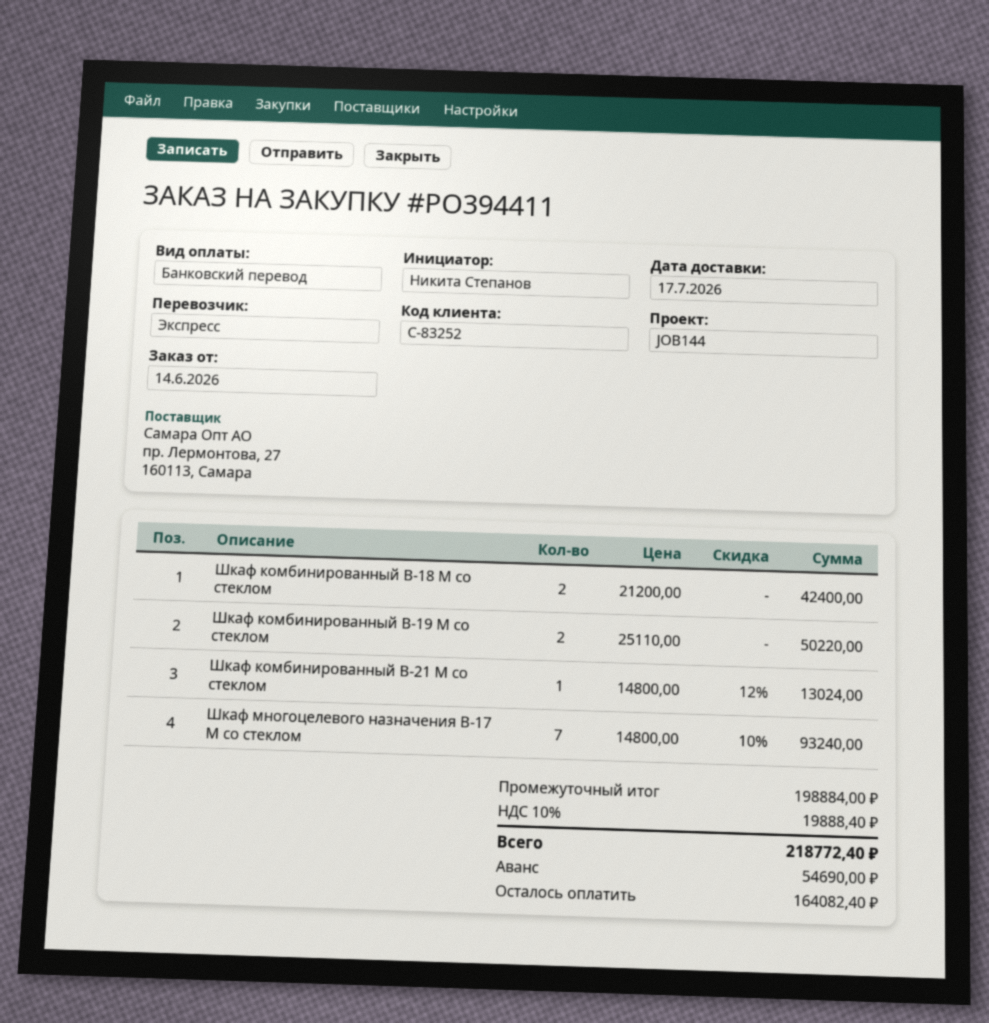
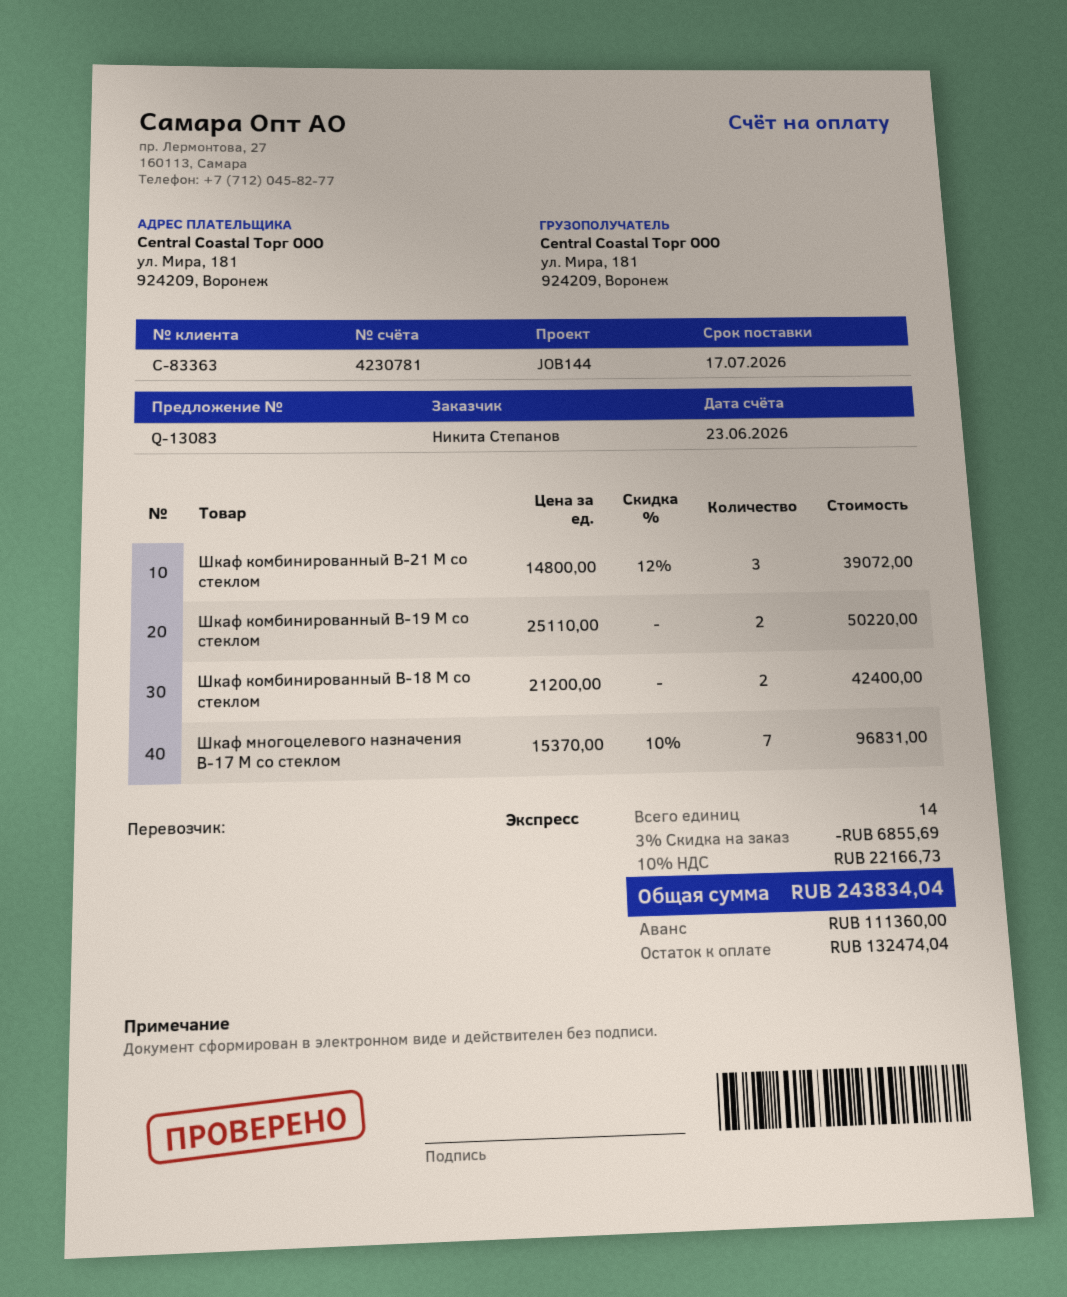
customer number: C-83252 -> C-83363
Шкаф комбинированный В-21 М со стеклом: 1 x 14800.00 - 12% = 13024.00 -> 3 x 14800.00 - 12% = 39072.00
Шкаф многоцелевого назначения В-17 М со стеклом: 7 x 14800.00 - 10% = 93240.00 -> 7 x 15370.00 - 10% = 96831.00
discount: none -> 3% = 6855.69
tax: 10% = 19888.40 -> 10% = 22166.73
total: 218772.40 -> 243834.04
deposit: 54690.00 -> 111360.00
balance: 164082.40 -> 132474.04

